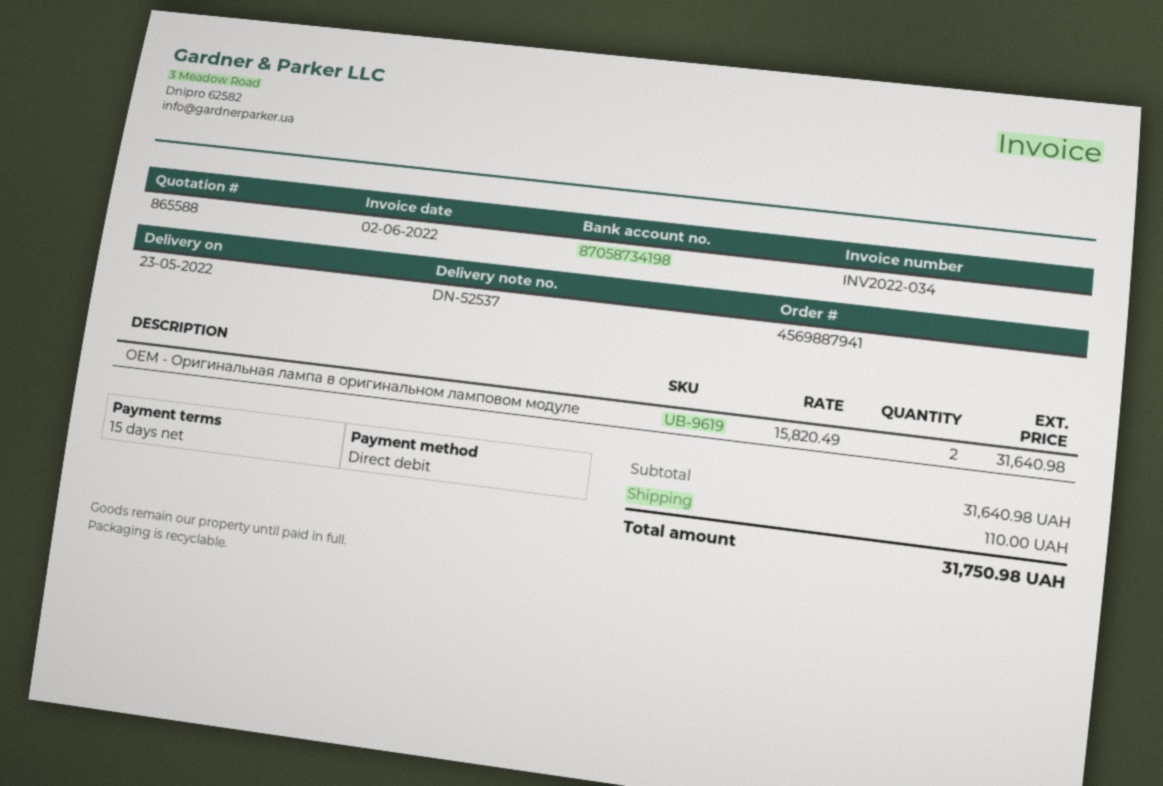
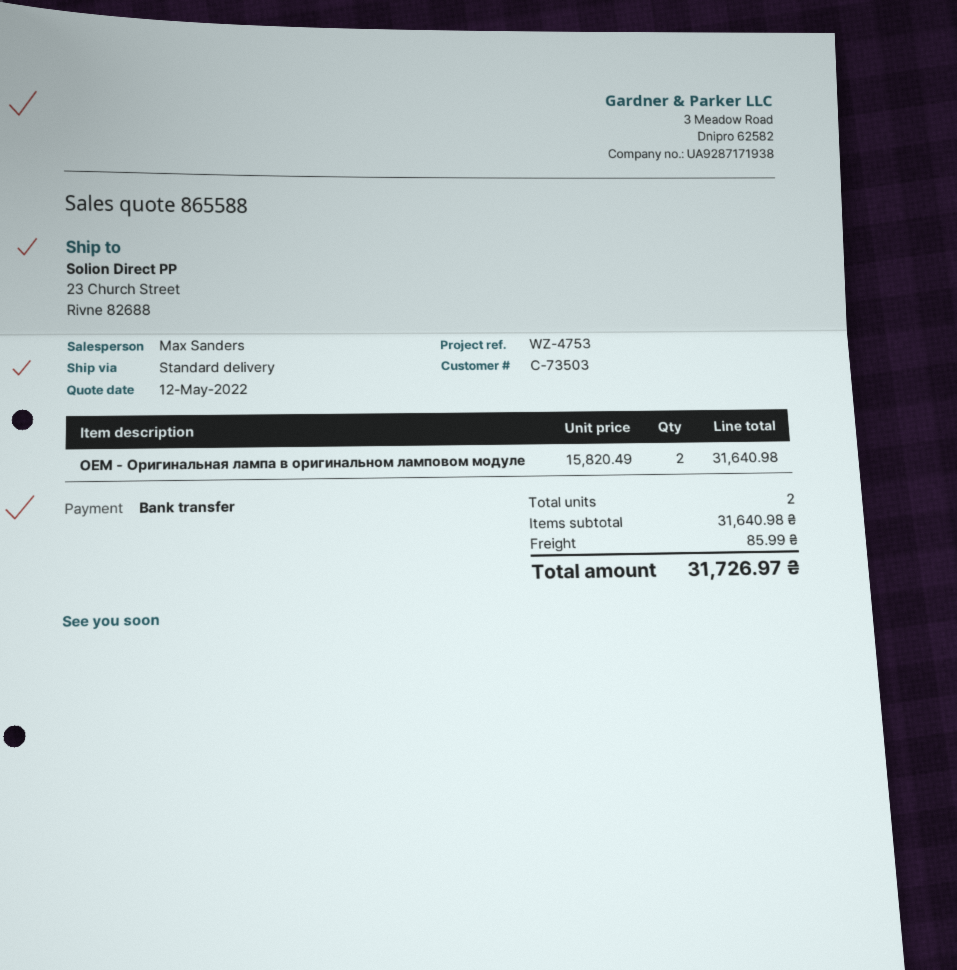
payment method: direct debit -> bank transfer
shipping: 110.00 -> 85.99
total: 31750.98 -> 31726.97

